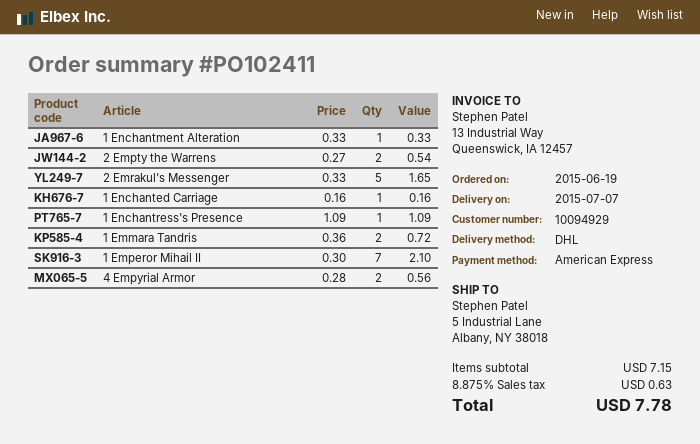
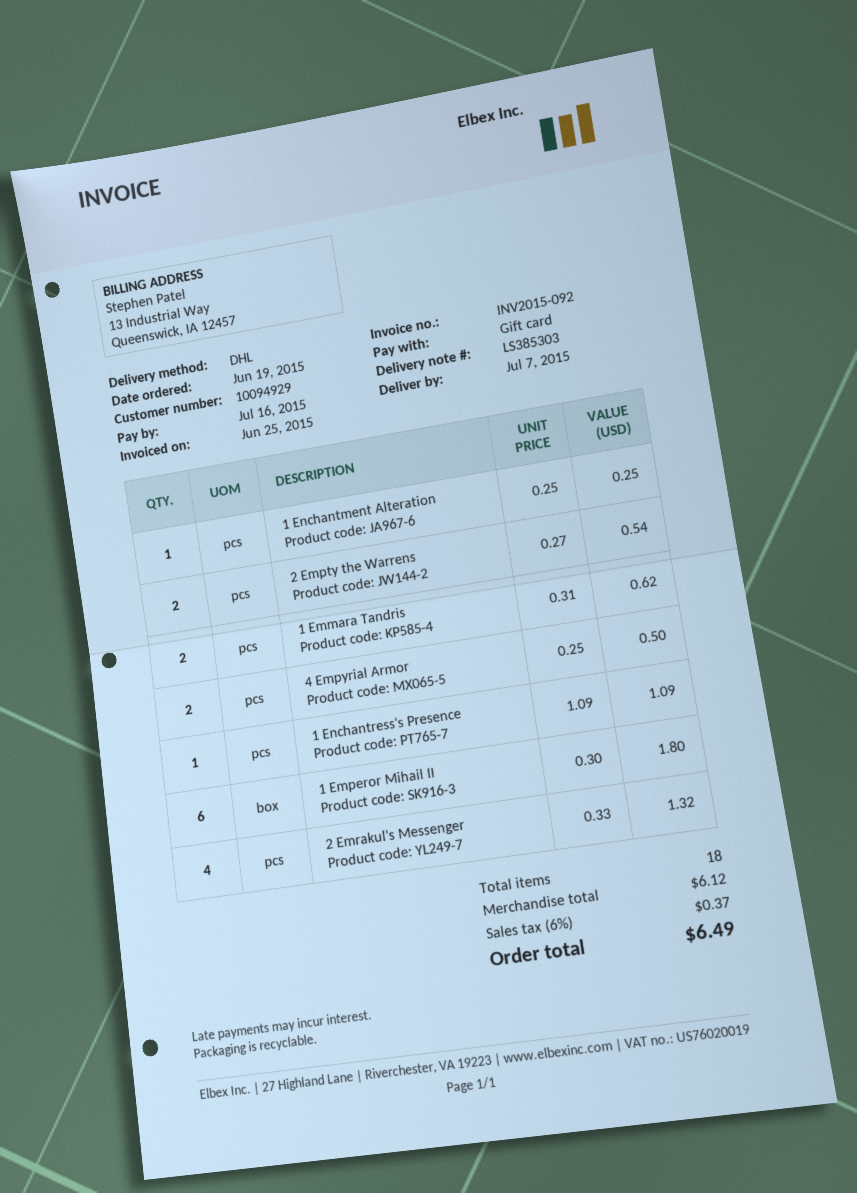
payment method: American Express -> gift card
1 Enchantment Alteration: 1 x 0.33 = 0.33 -> 1 x 0.25 = 0.25
2 Emrakul's Messenger: 5 x 0.33 = 1.65 -> 4 x 0.33 = 1.32
1 Enchanted Carriage: 1 x 0.16 = 0.16 -> none
1 Emmara Tandris: 2 x 0.36 = 0.72 -> 2 x 0.31 = 0.62
1 Emperor Mihail II: 7 x 0.30 = 2.10 -> 6 x 0.30 = 1.80
4 Empyrial Armor: 2 x 0.28 = 0.56 -> 2 x 0.25 = 0.50
subtotal: 7.15 -> 6.12
tax: 8.875% = 0.63 -> 6% = 0.37
total: 7.78 -> 6.49

